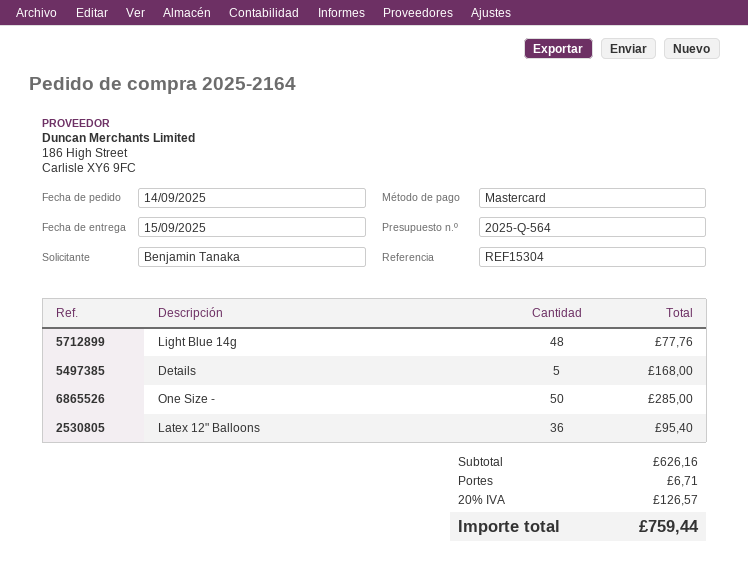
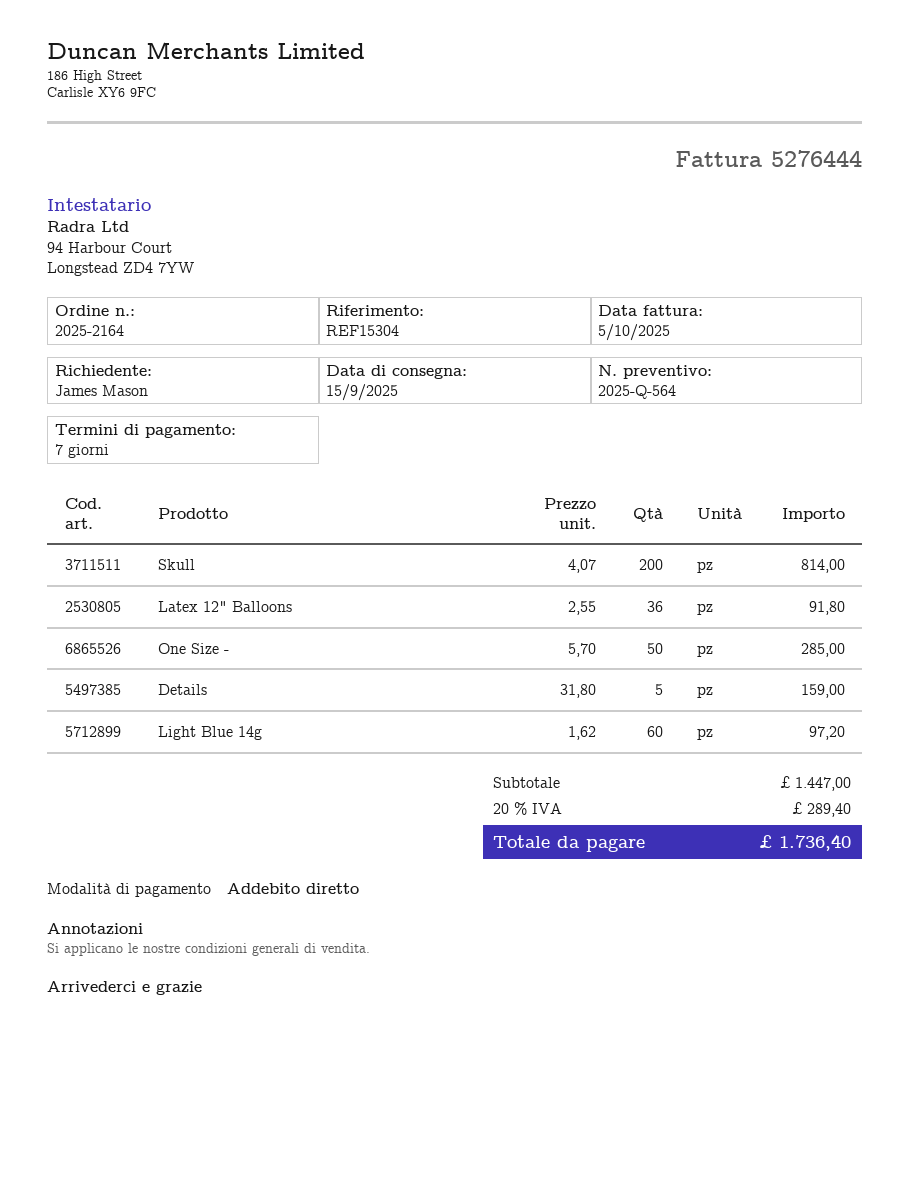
ordered by: Benjamin Tanaka -> James Mason
payment method: Mastercard -> direct debit
Light Blue 14g: 48 for 77.76 -> 60 for 97.20
Details: 5 for 168.00 -> 5 for 159.00
Latex 12" Balloons: 36 for 95.40 -> 36 for 91.80
Skull: none -> 200 for 814.00
subtotal: 626.16 -> 1447.00
shipping: 6.71 -> none
tax: 20% = 126.57 -> 20% = 289.40
total: 759.44 -> 1736.40

